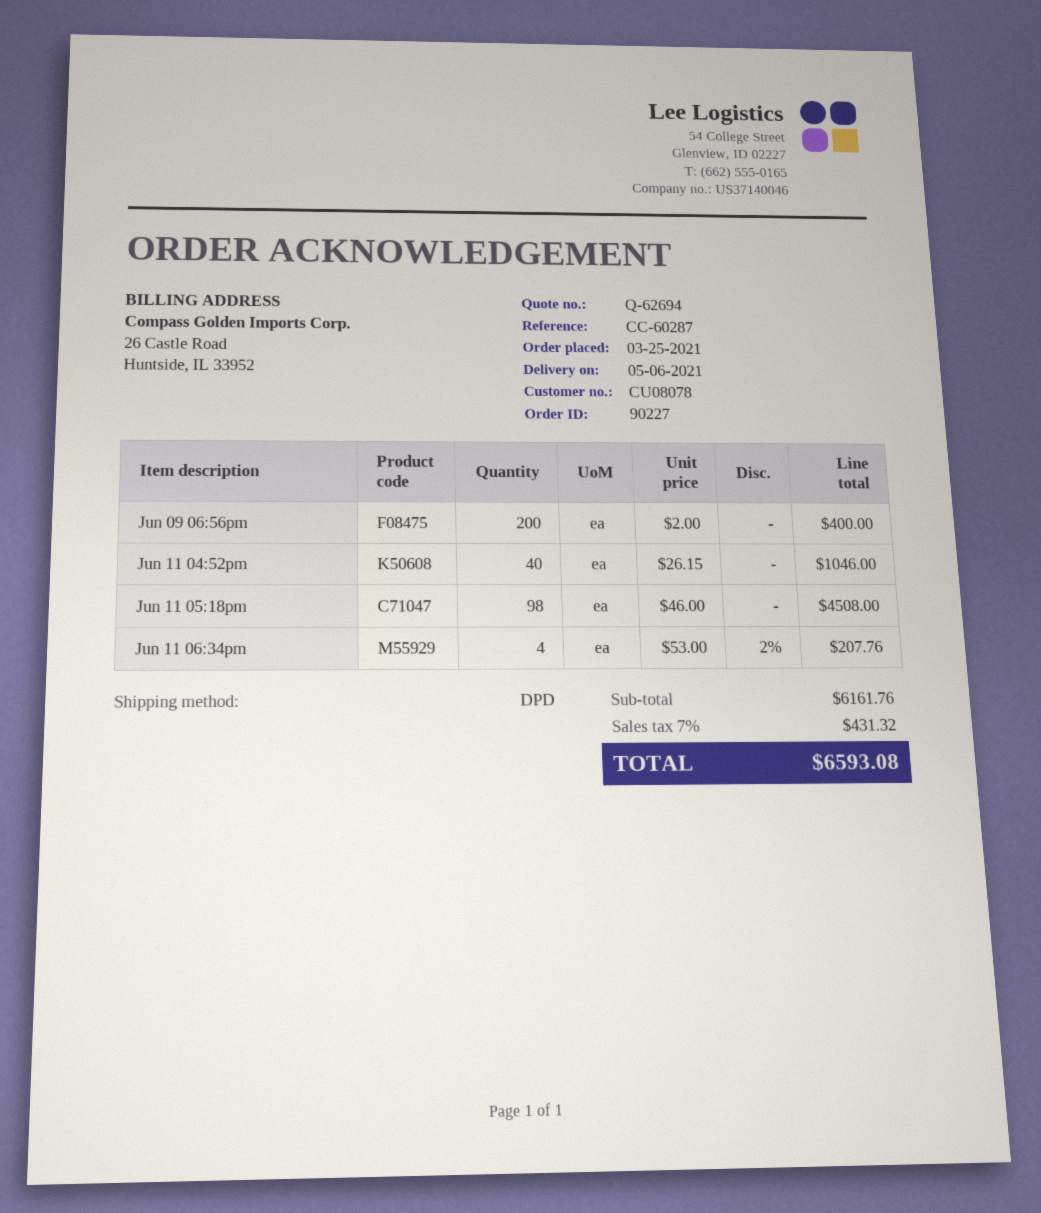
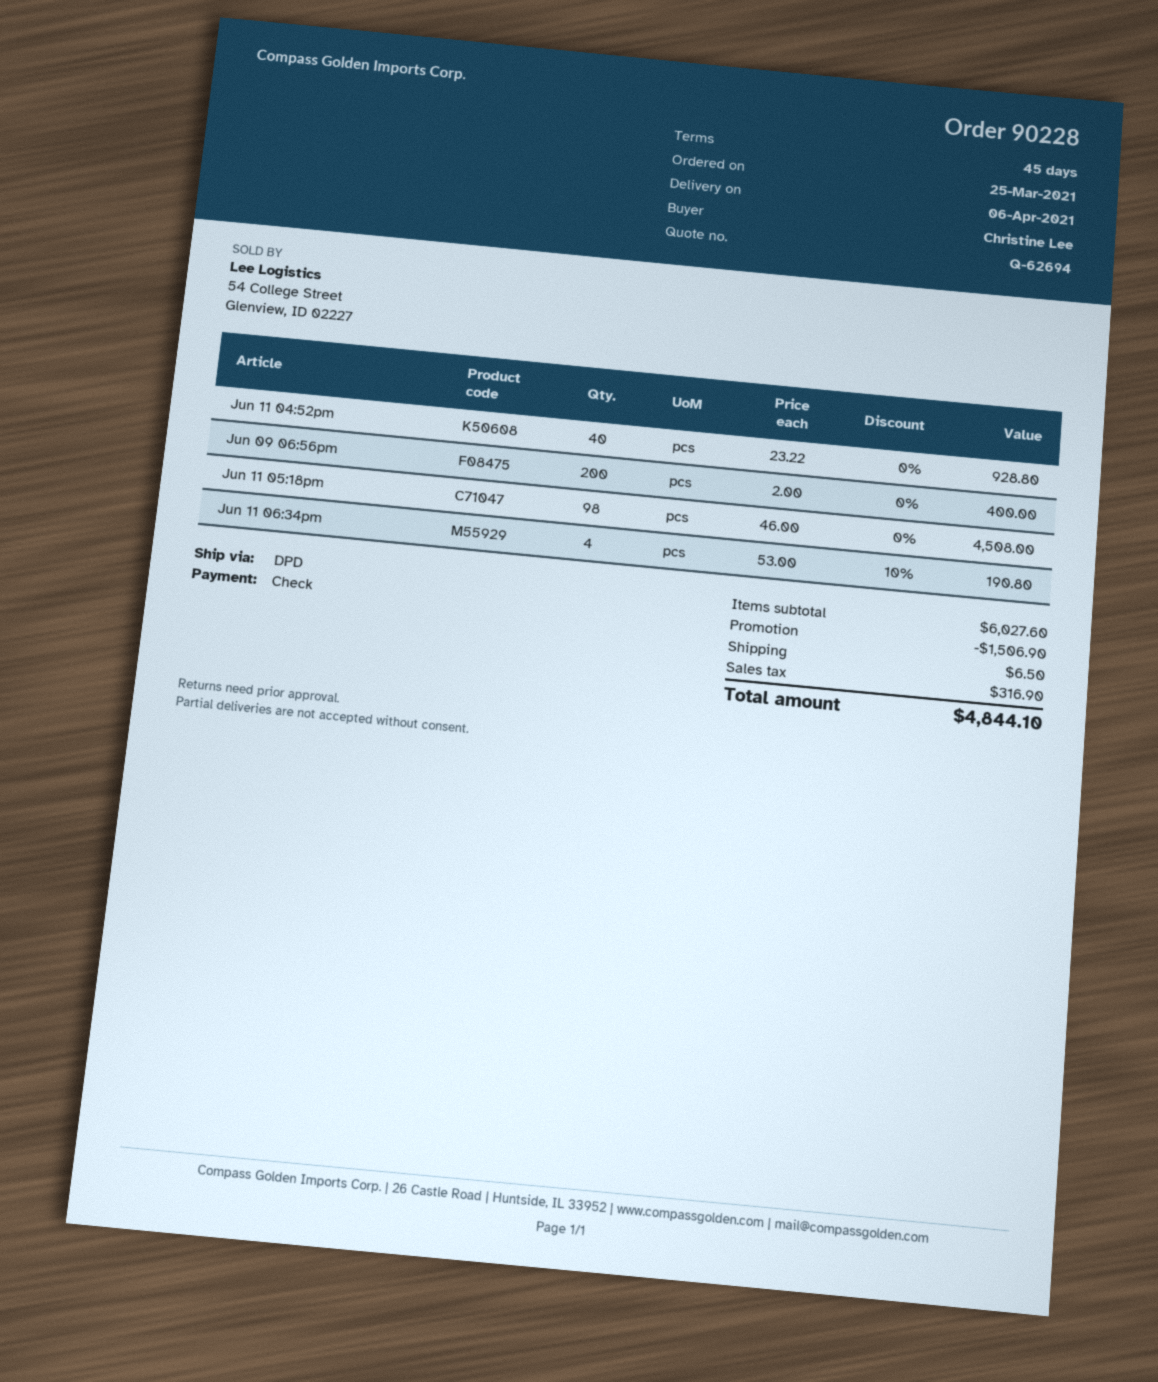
order number: 90227 -> 90228
delivery date: 2021-05-06 -> 2021-04-06
Jun 11 04:52pm: 40 x 26.15 = 1046.00 -> 40 x 23.22 = 928.80
Jun 11 06:34pm: 4 x 53.00 - 2% = 207.76 -> 4 x 53.00 - 10% = 190.80
subtotal: 6161.76 -> 6027.60
discount: none -> 1506.90
shipping: none -> 6.50
tax: 431.32 -> 316.90
total: 6593.08 -> 4844.10

